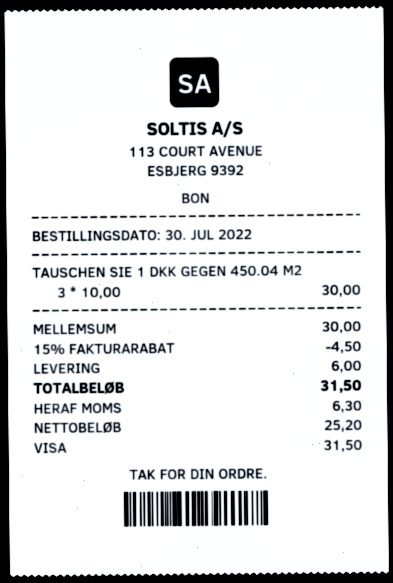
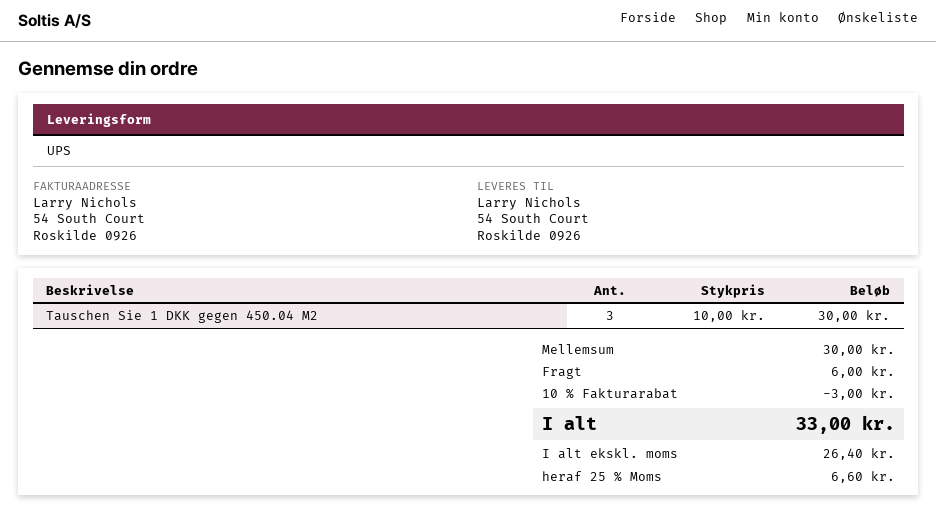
discount: 15% = 4.50 -> 10% = 3.00
net: 25.20 -> 26.40
tax: 6.30 -> 6.60
total: 31.50 -> 33.00

